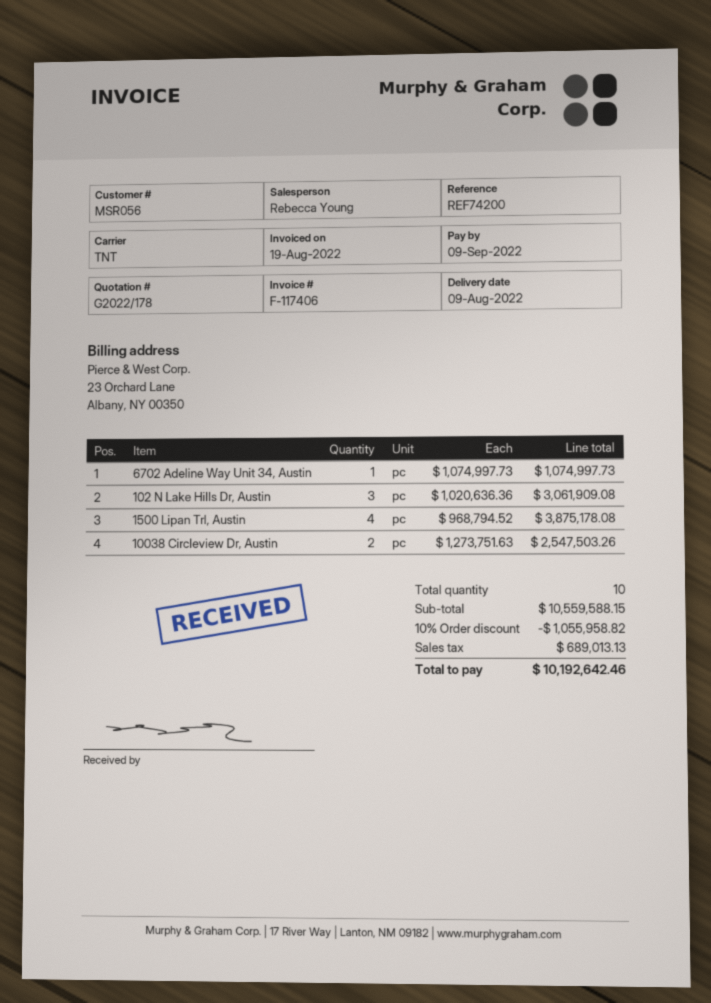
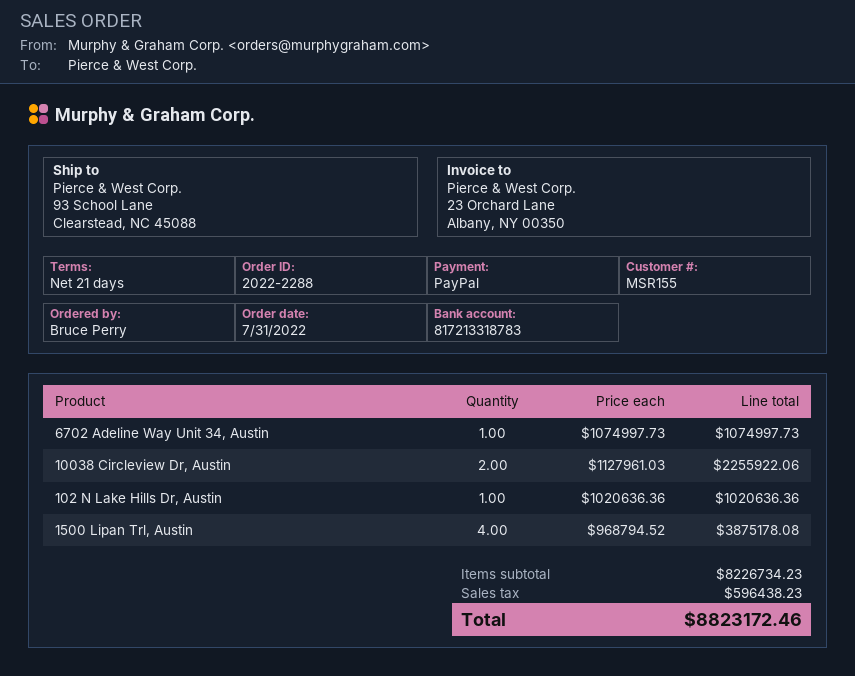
customer number: MSR056 -> MSR155
102 N Lake Hills Dr, Austin: 3 x 1020636.36 = 3061909.08 -> 1 x 1020636.36 = 1020636.36
10038 Circleview Dr, Austin: 2 x 1273751.63 = 2547503.26 -> 2 x 1127961.03 = 2255922.06
subtotal: 10559588.15 -> 8226734.23
discount: 10% = 1055958.82 -> none
tax: 689013.13 -> 596438.23
total: 10192642.46 -> 8823172.46

